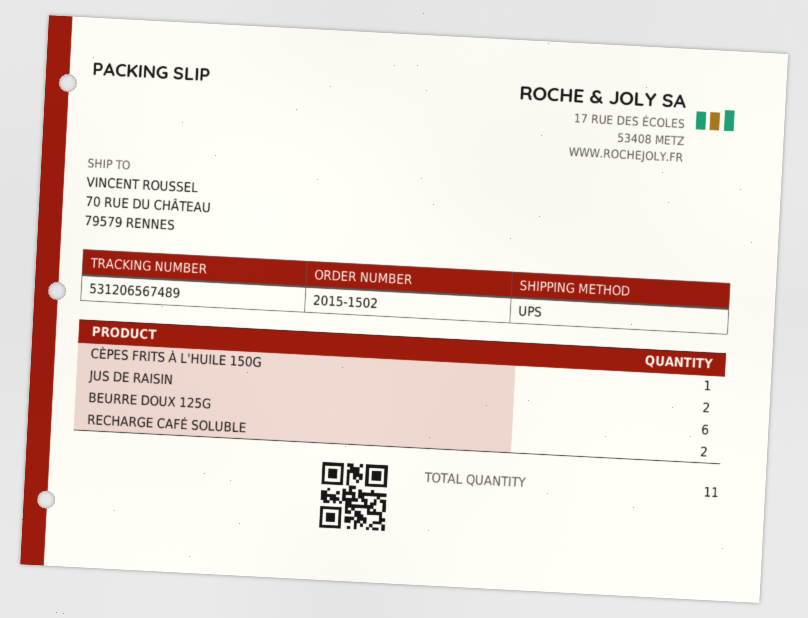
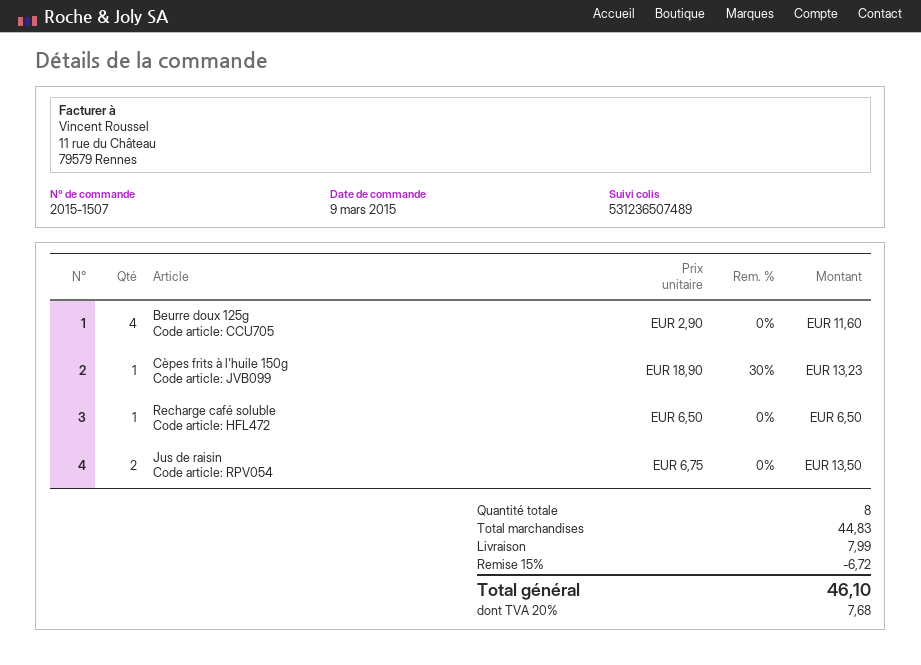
order number: 2015-1502 -> 2015-1507
tracking number: 531206567489 -> 531236507489
BEURRE DOUX 125G: 6 -> 4
RECHARGE CAFÉ SOLUBLE: 2 -> 1
total quantity: 11 -> 8

